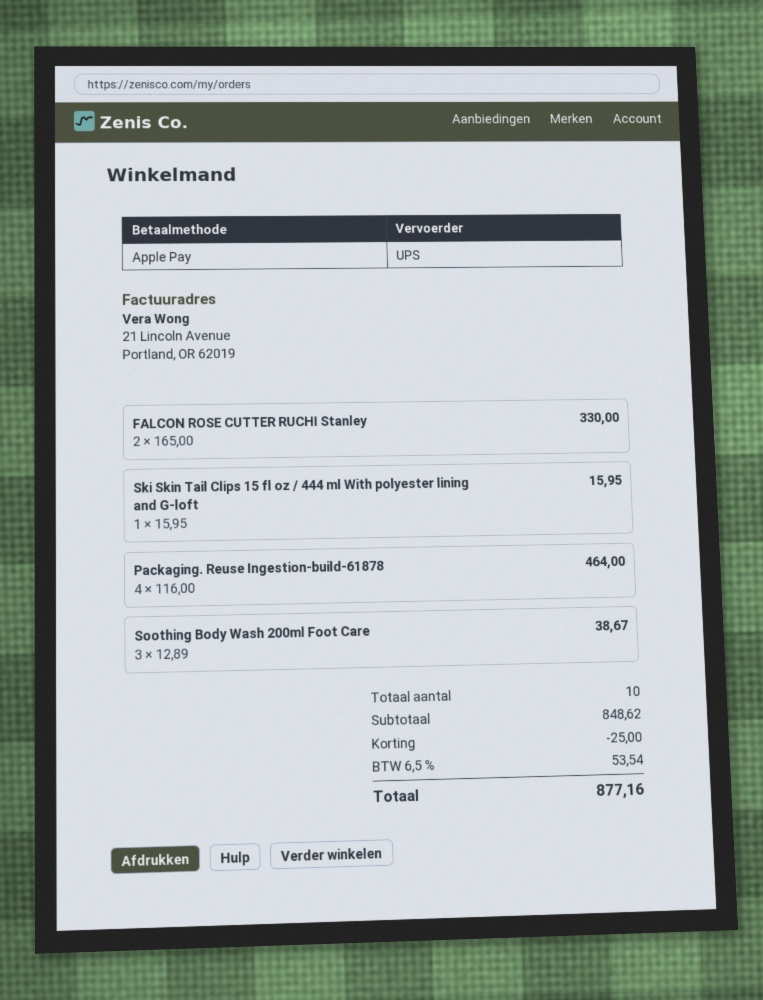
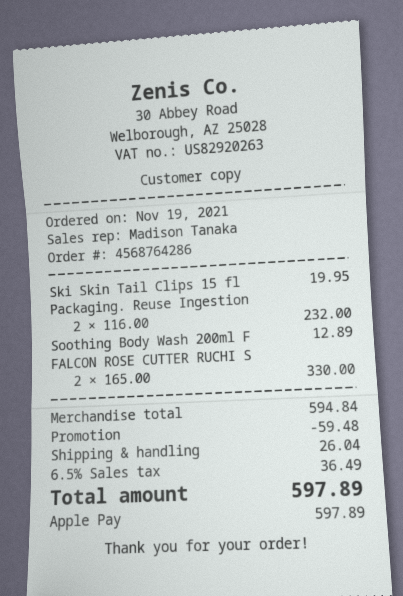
Ski Skin Tail Clips 15 fl oz / 444 ml With polyester lining and G-loft: 1 x 15.95 = 15.95 -> 1 x 19.95 = 19.95
Packaging. Reuse Ingestion-build-61878: 4 x 116.00 = 464.00 -> 2 x 116.00 = 232.00
Soothing Body Wash 200ml Foot Care: 3 x 12.89 = 38.67 -> 1 x 12.89 = 12.89
subtotal: 848.62 -> 594.84
discount: 25.00 -> 59.48
shipping: none -> 26.04
tax: 6.5% = 53.54 -> 6.5% = 36.49
total: 877.16 -> 597.89

